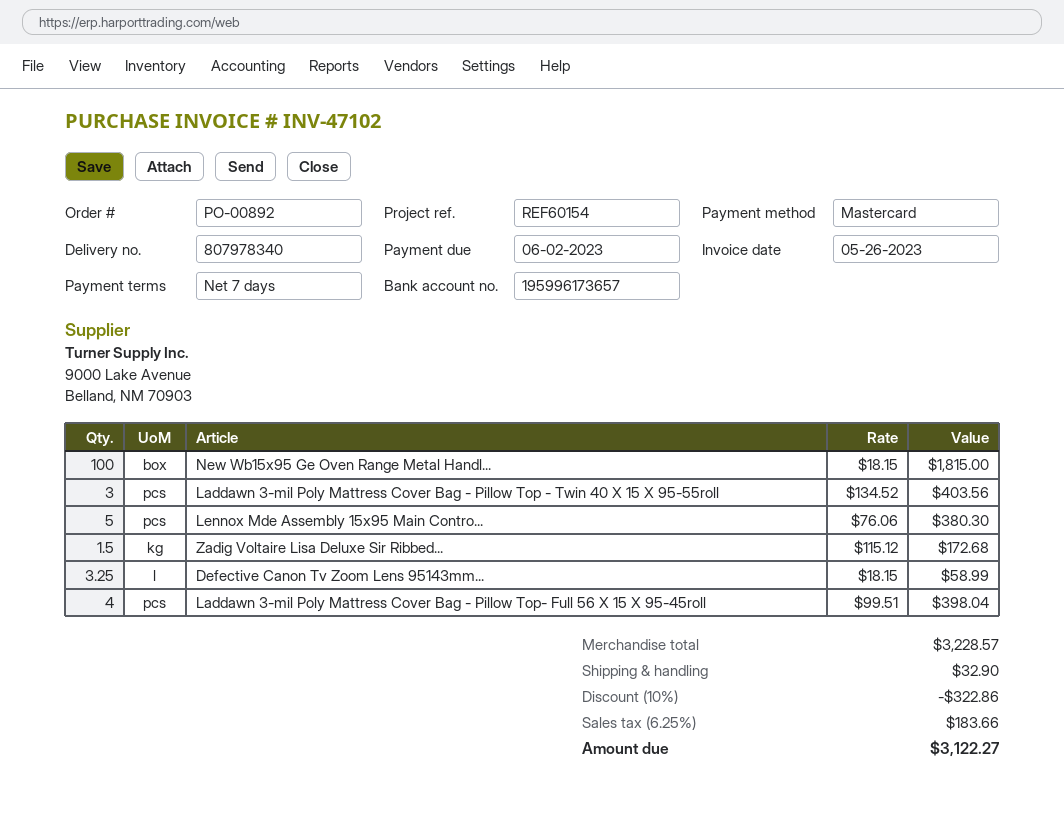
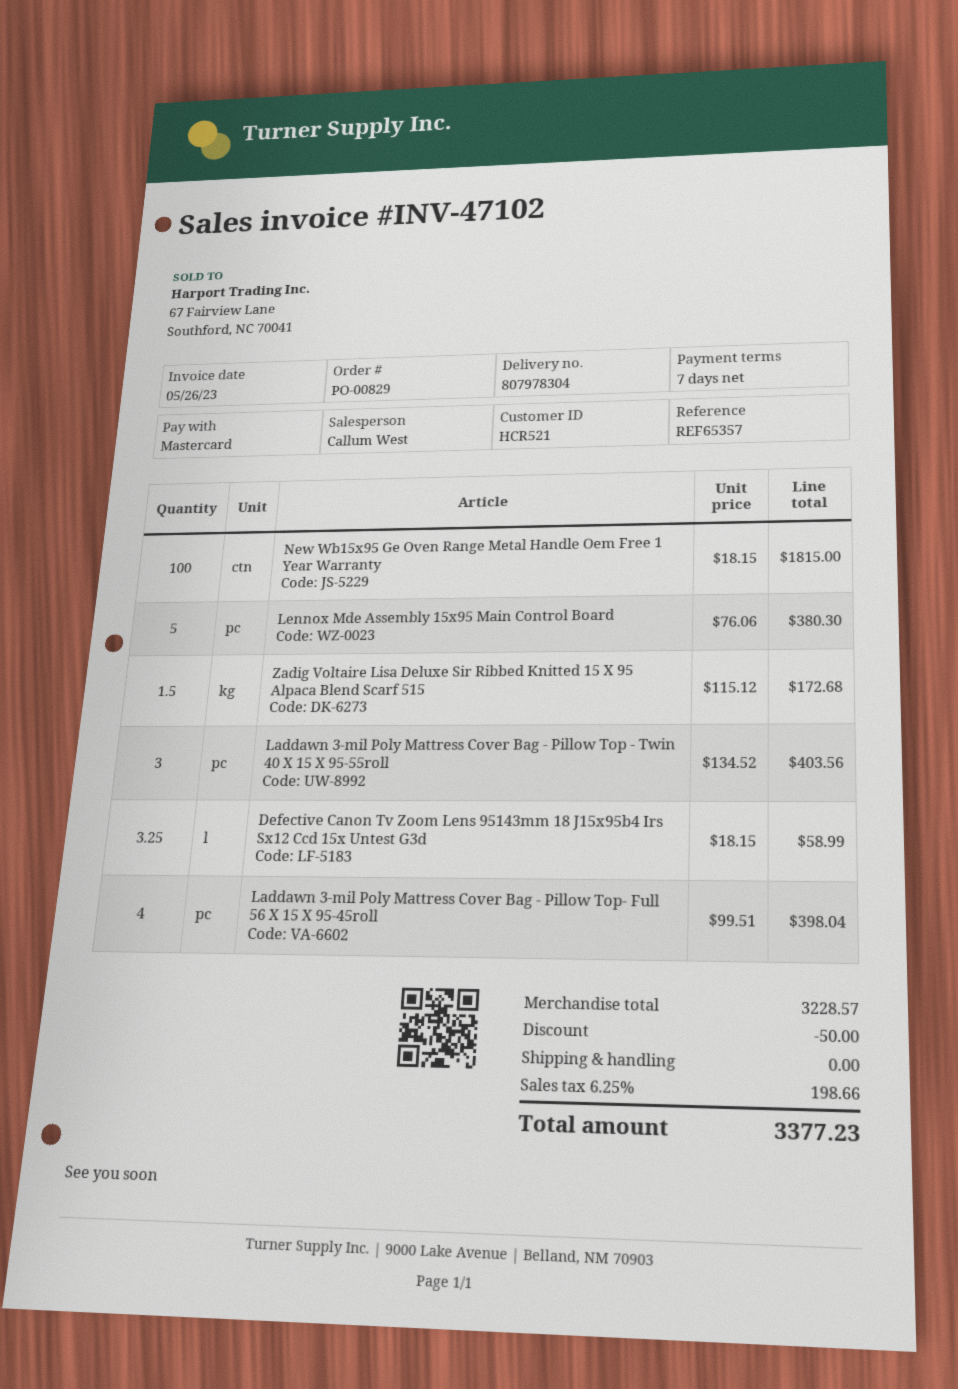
order number: PO-00892 -> PO-00829
delivery note number: 807978340 -> 807978304
reference: REF60154 -> REF65357
discount: 322.86 -> 50.00
shipping: 32.90 -> 0.00
tax: 6.25% = 183.66 -> 6.25% = 198.66
total: 3122.27 -> 3377.23

